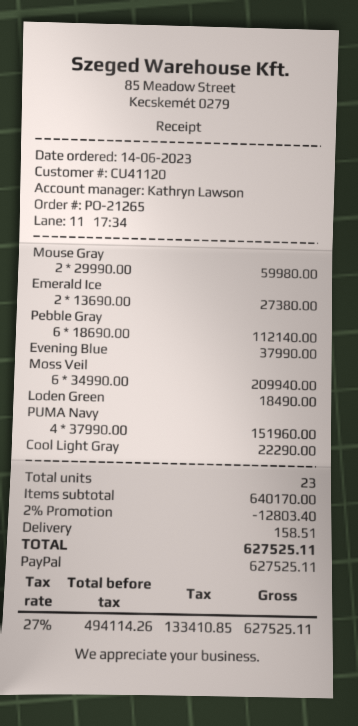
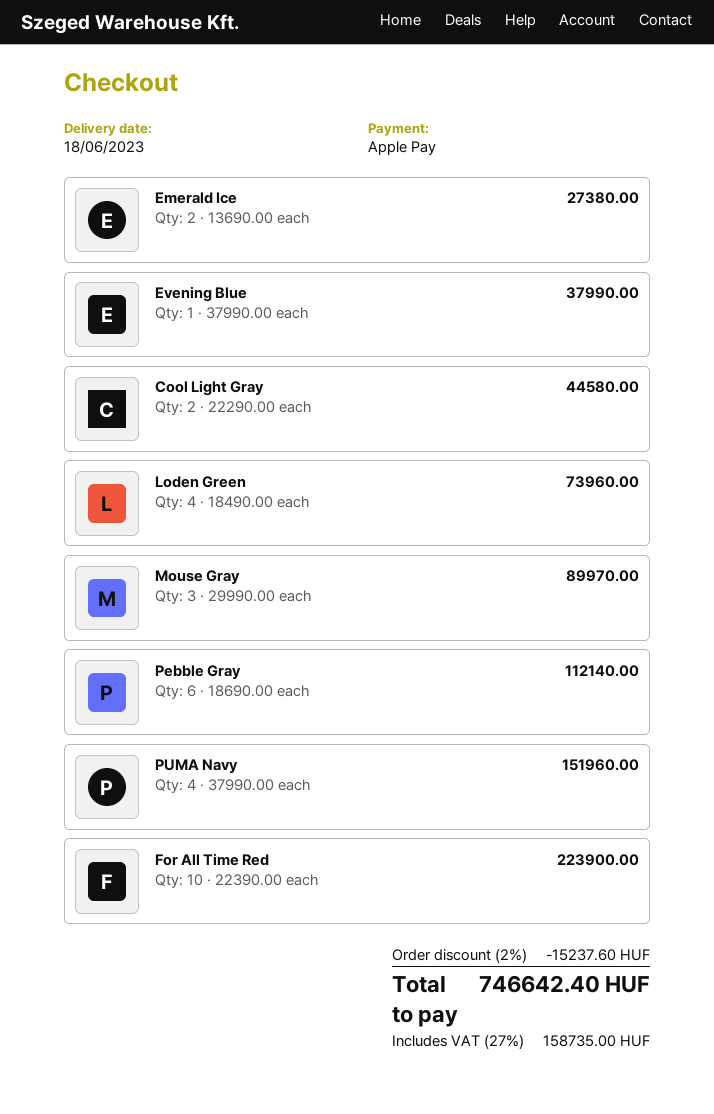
payment method: PayPal -> Apple Pay
Mouse Gray: 2 x 29990.00 = 59980.00 -> 3 x 29990.00 = 89970.00
Moss Veil: 6 x 34990.00 = 209940.00 -> none
Loden Green: 1 x 18490.00 = 18490.00 -> 4 x 18490.00 = 73960.00
Cool Light Gray: 1 x 22290.00 = 22290.00 -> 2 x 22290.00 = 44580.00
For All Time Red: none -> 10 x 22390.00 = 223900.00
discount: 2% = 12803.40 -> 2% = 15237.60
shipping: 158.51 -> none
tax: 27% = 133410.85 -> 27% = 158735.00
total: 627525.11 -> 746642.40

